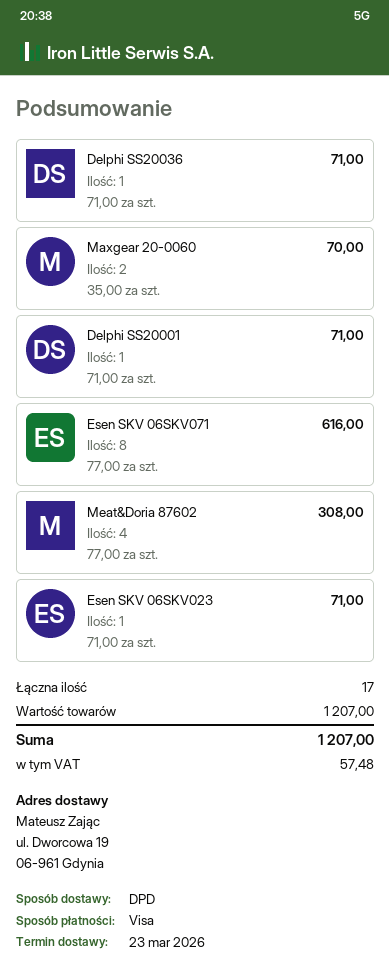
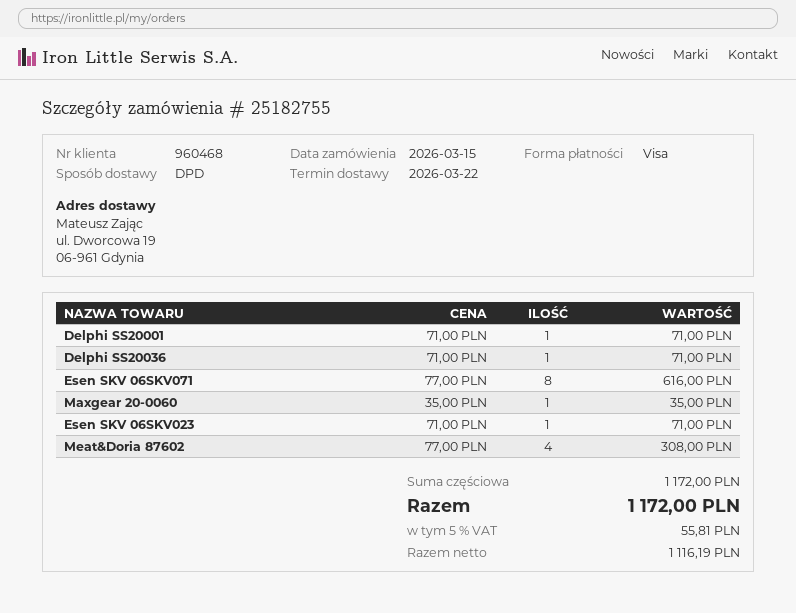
delivery date: 2026-03-23 -> 2026-03-22
Maxgear 20-0060: 2 x 35.00 = 70.00 -> 1 x 35.00 = 35.00
subtotal: 1207.00 -> 1172.00
tax: 57.48 -> 55.81
total: 1207.00 -> 1172.00

